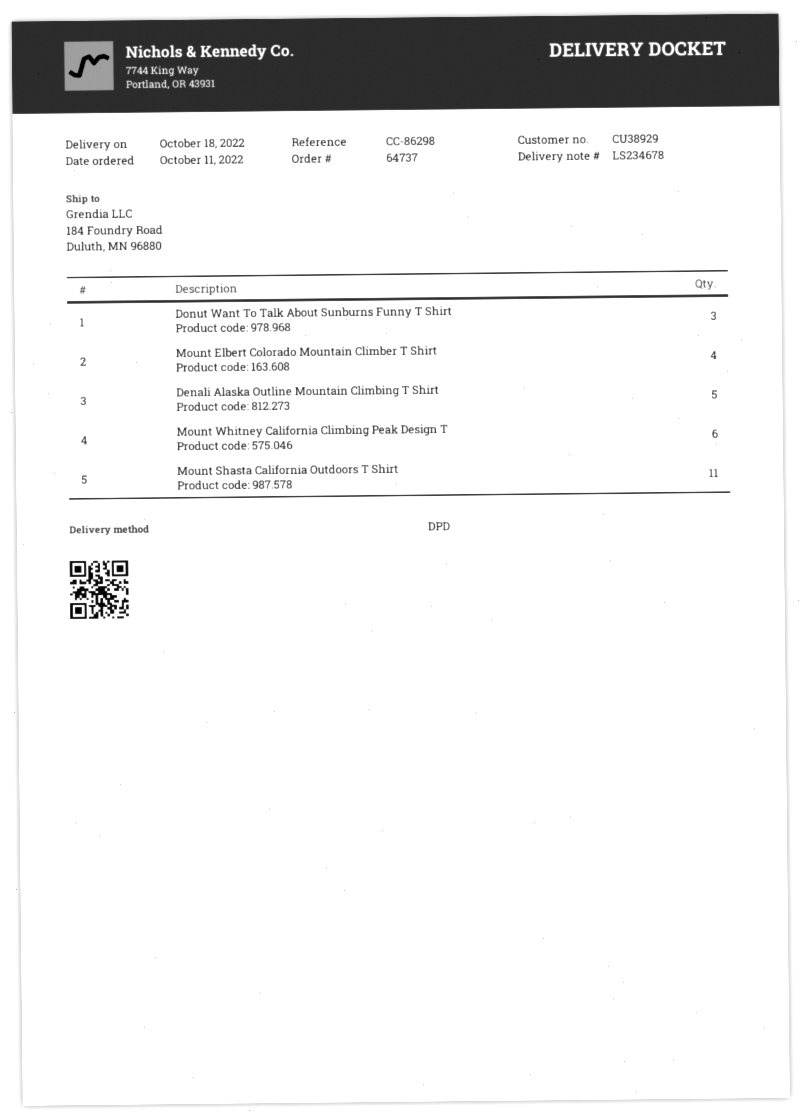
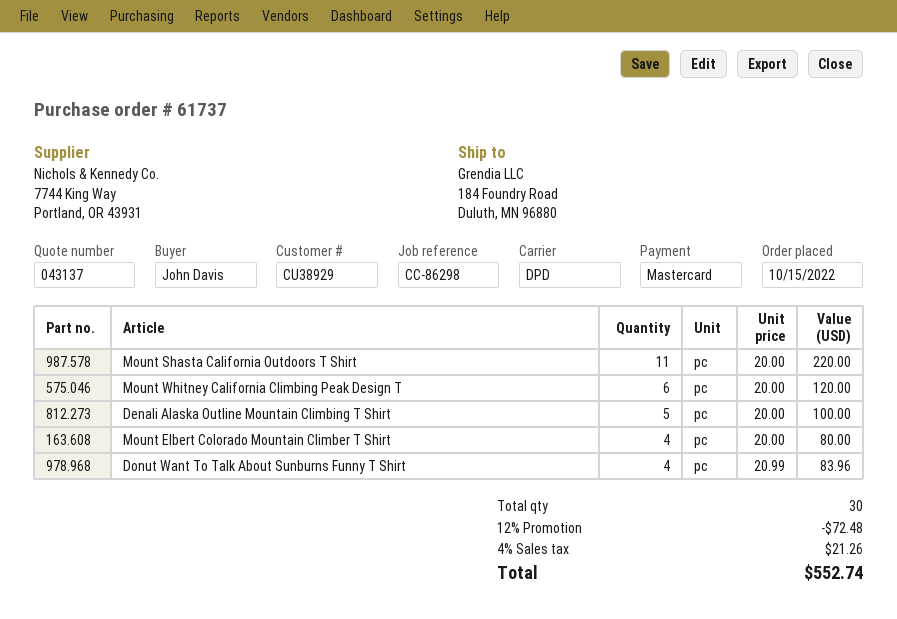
order number: 64737 -> 61737
order date: 2022-10-11 -> 2022-10-15
Donut Want To Talk About Sunburns Funny T Shirt: 3 -> 4

